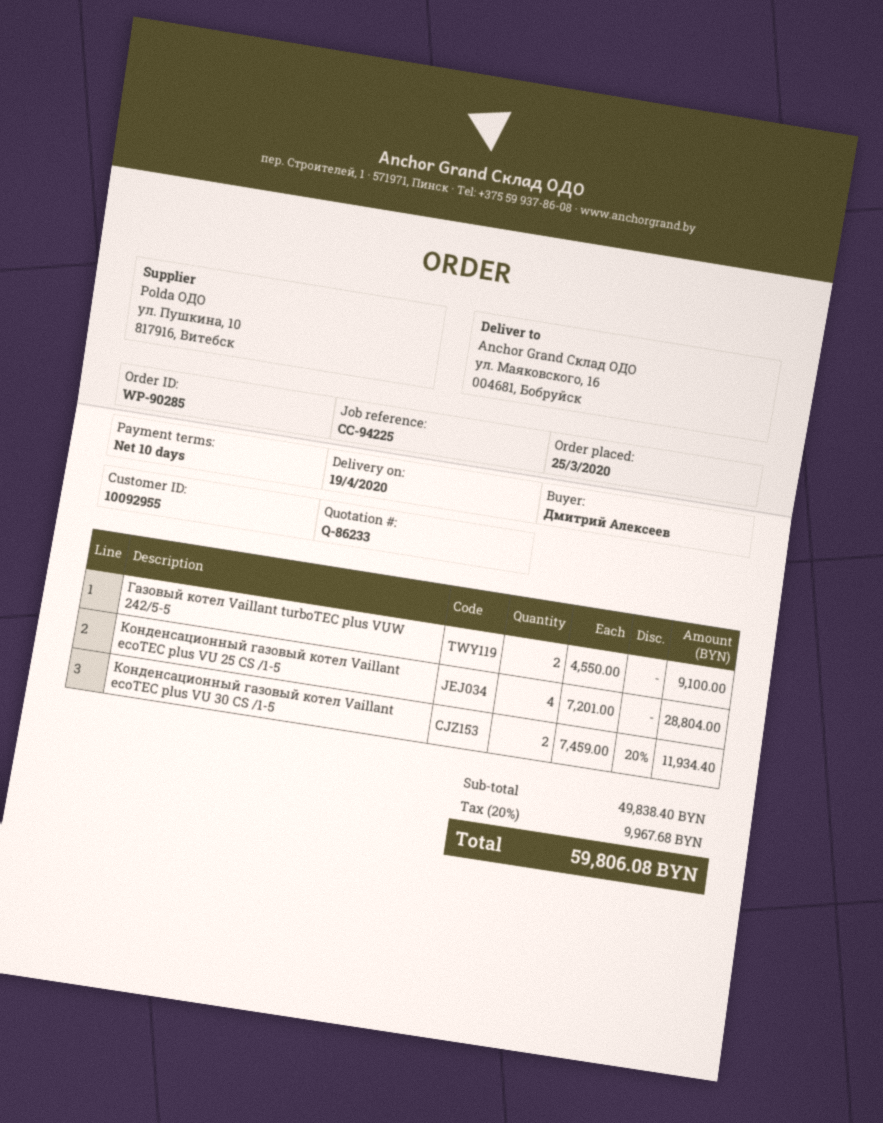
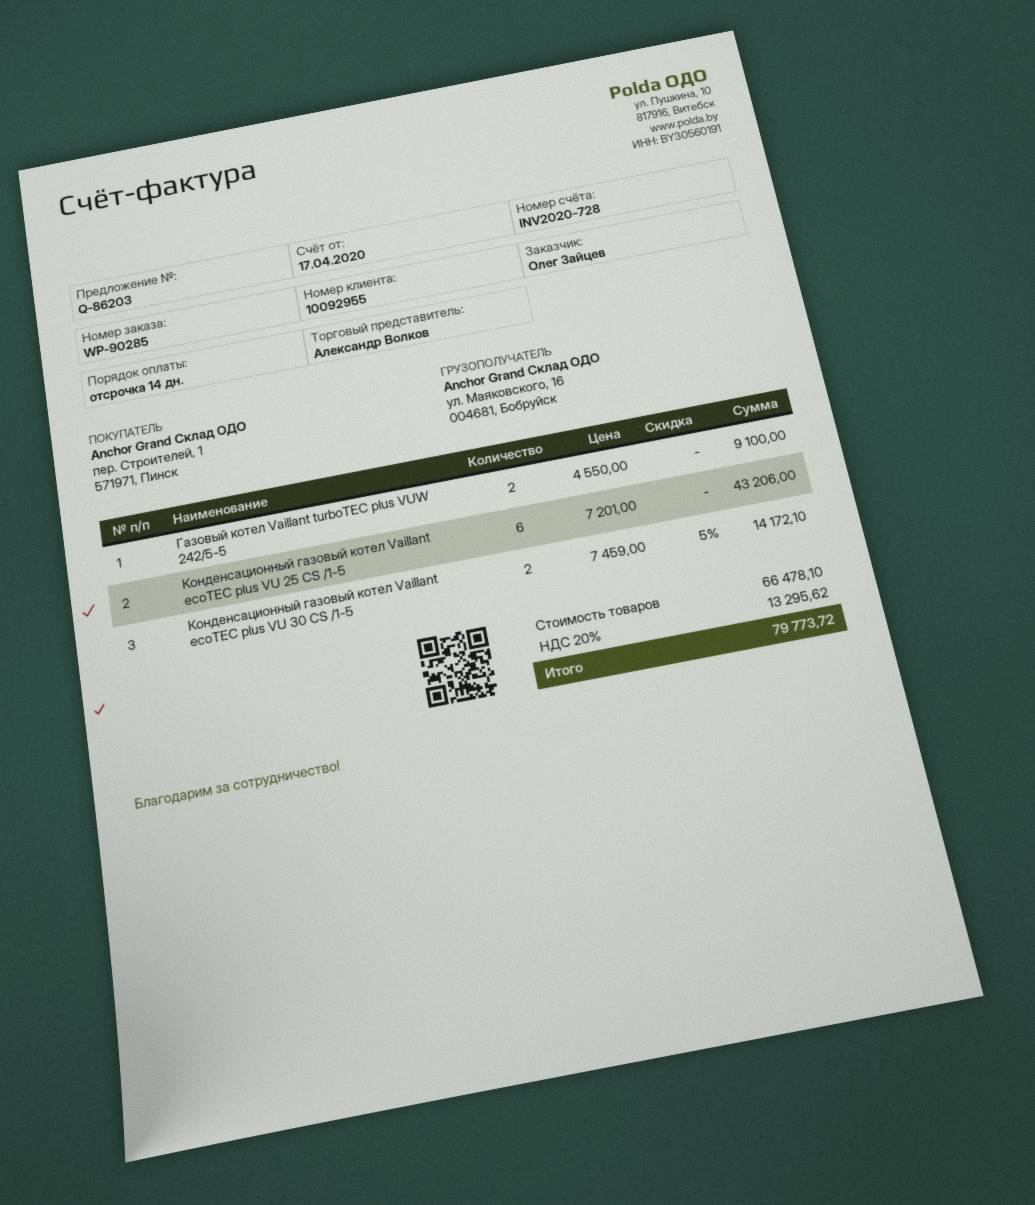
quote number: Q-86233 -> Q-86203
payment terms: 10 days -> 14 days
ordered by: Дмитрий Алексеев -> Олег Зайцев
Конденсационный газовый котел Vaillant ecoTEC plus VU 25 CS /1-5: 4 x 7201.00 = 28804.00 -> 6 x 7201.00 = 43206.00
Конденсационный газовый котел Vaillant ecoTEC plus VU 30 CS /1-5: 2 x 7459.00 - 20% = 11934.40 -> 2 x 7459.00 - 5% = 14172.10
subtotal: 49838.40 -> 66478.10
tax: 20% = 9967.68 -> 20% = 13295.62
total: 59806.08 -> 79773.72

